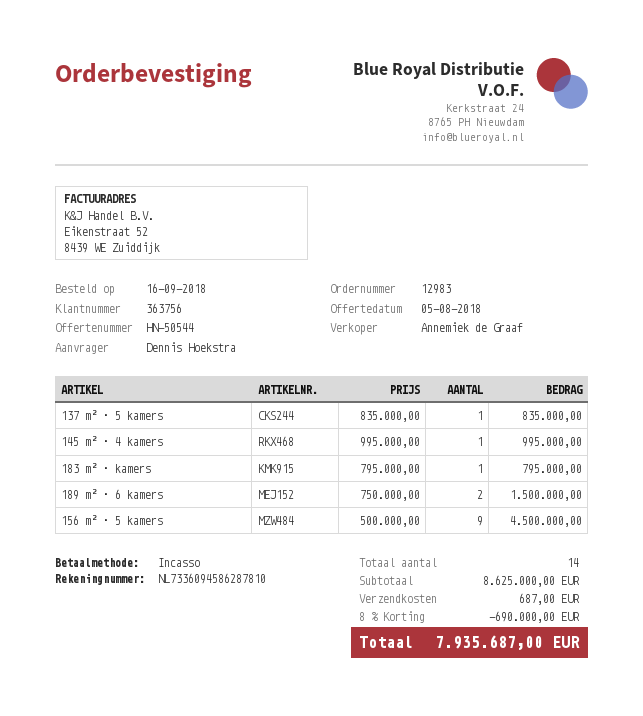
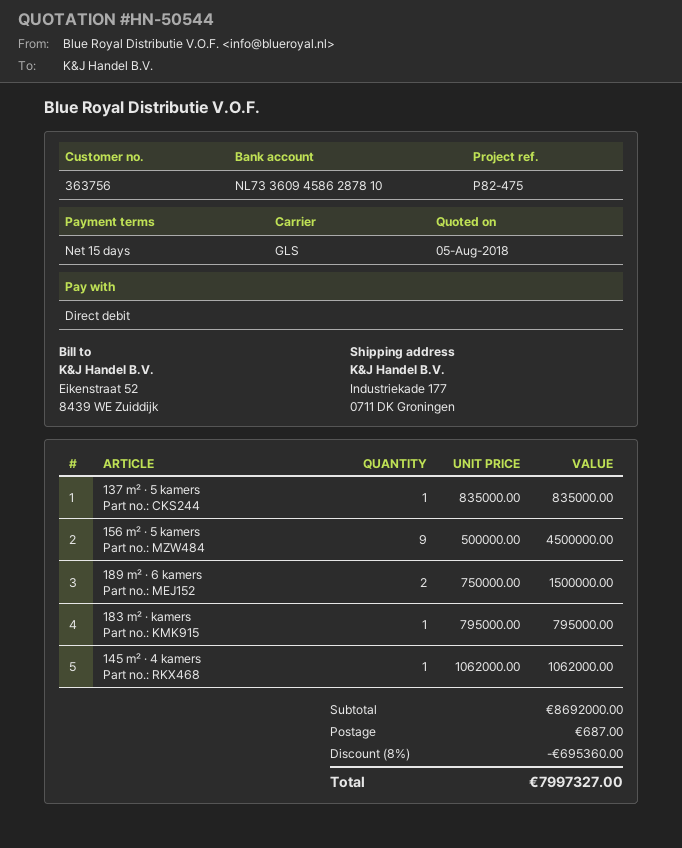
145 m² · 4 kamers: 1 x 995000.00 = 995000.00 -> 1 x 1062000.00 = 1062000.00
subtotal: 8625000.00 -> 8692000.00
discount: 8% = 690000.00 -> 8% = 695360.00
total: 7935687.00 -> 7997327.00

